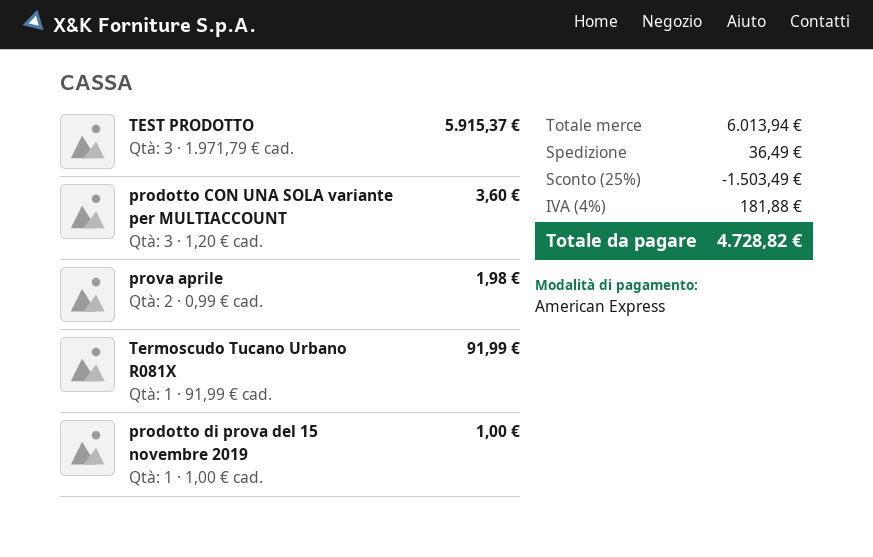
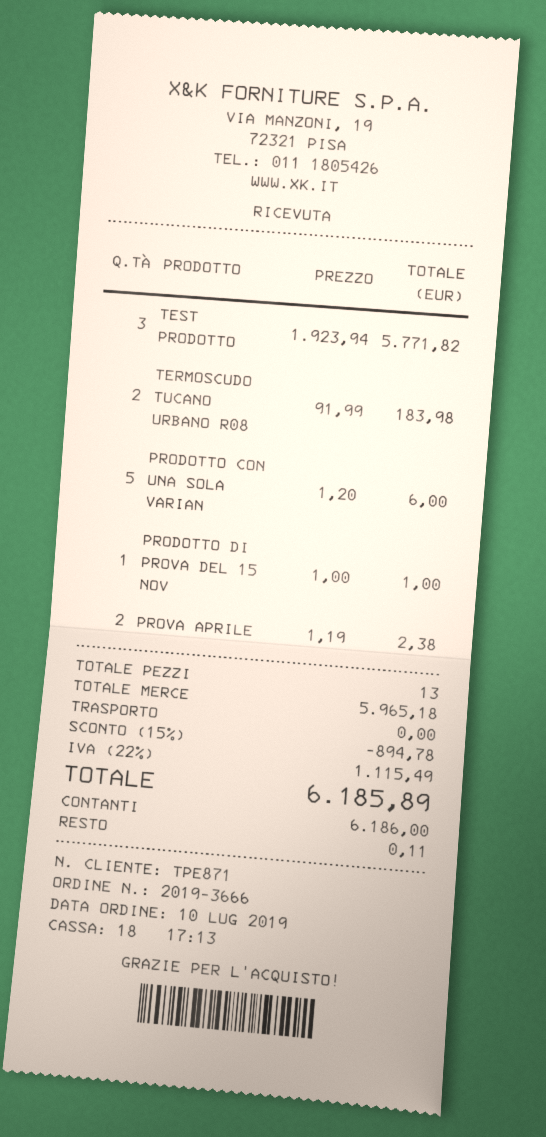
payment method: American Express -> cash
TEST PRODOTTO: 3 x 1971.79 = 5915.37 -> 3 x 1923.94 = 5771.82
prodotto CON UNA SOLA variante per MULTIACCOUNT: 3 x 1.20 = 3.60 -> 5 x 1.20 = 6.00
prova aprile: 2 x 0.99 = 1.98 -> 2 x 1.19 = 2.38
Termoscudo Tucano Urbano R081X: 1 x 91.99 = 91.99 -> 2 x 91.99 = 183.98
subtotal: 6013.94 -> 5965.18
discount: 25% = 1503.49 -> 15% = 894.78
shipping: 36.49 -> 0.00
tax: 4% = 181.88 -> 22% = 1115.49
total: 4728.82 -> 6185.89

